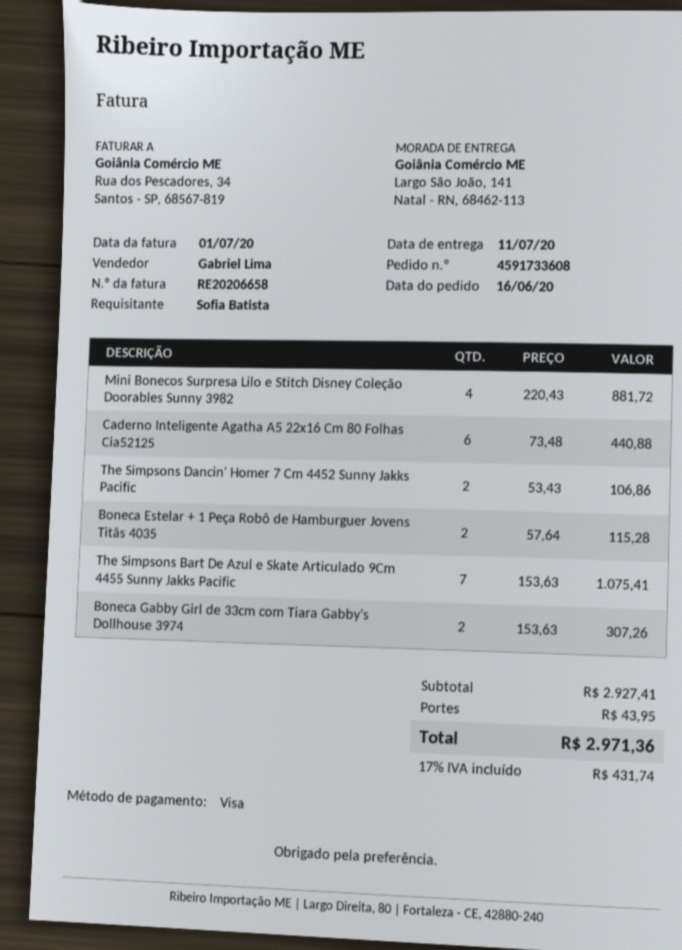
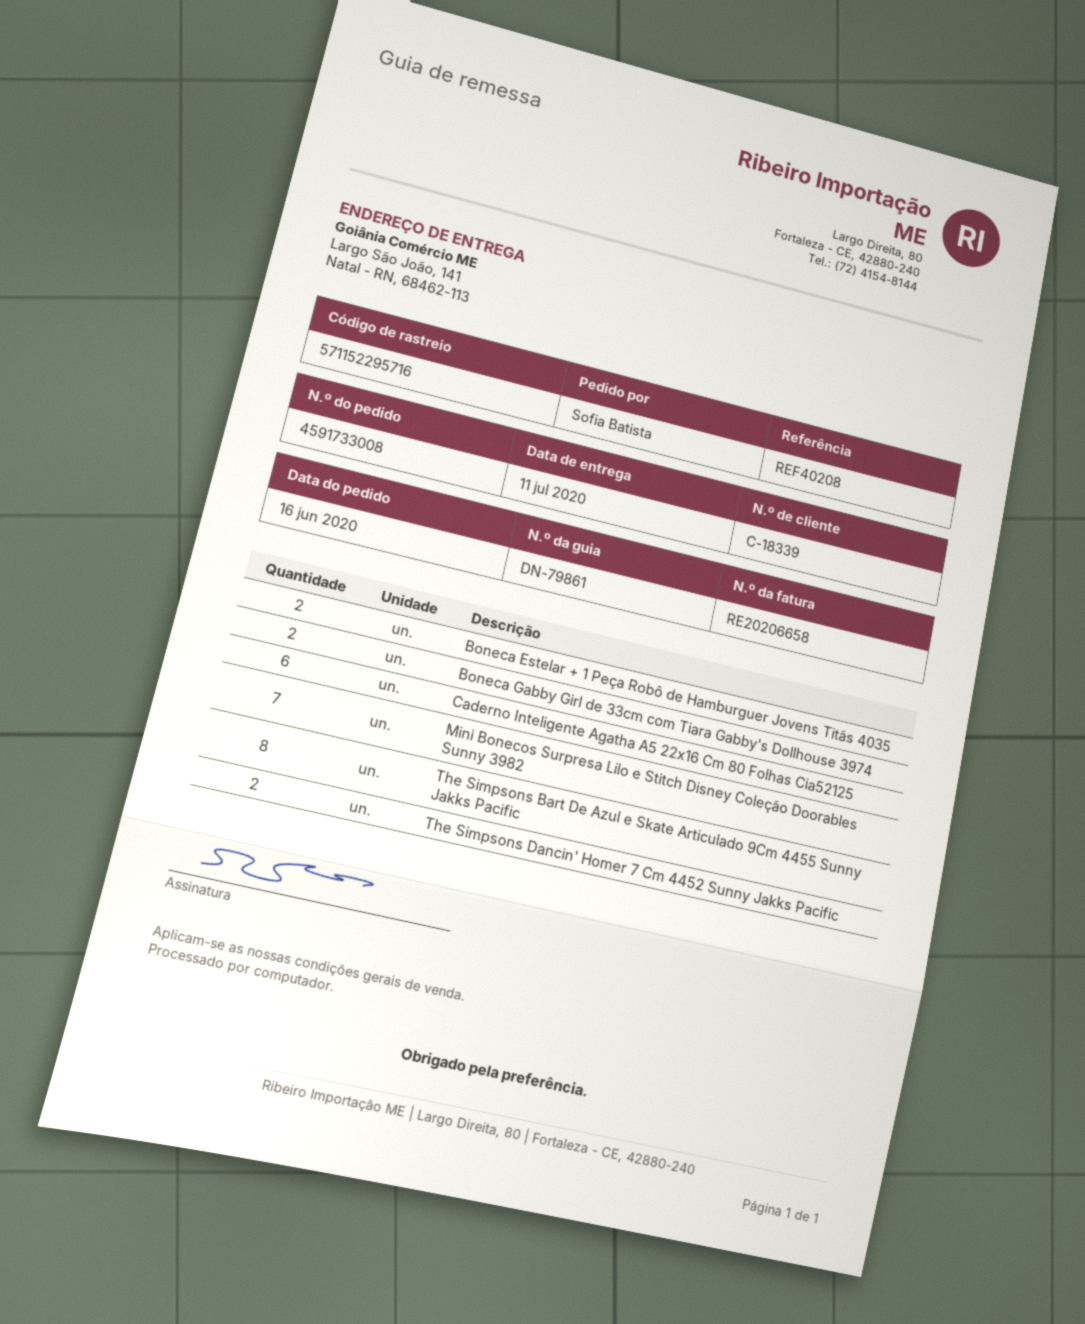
order number: 4591733608 -> 4591733008
Mini Bonecos Surpresa Lilo e Stitch Disney Coleção Doorables Sunny 3982: 4 -> 7
The Simpsons Bart De Azul e Skate Articulado 9Cm 4455 Sunny Jakks Pacific: 7 -> 8

